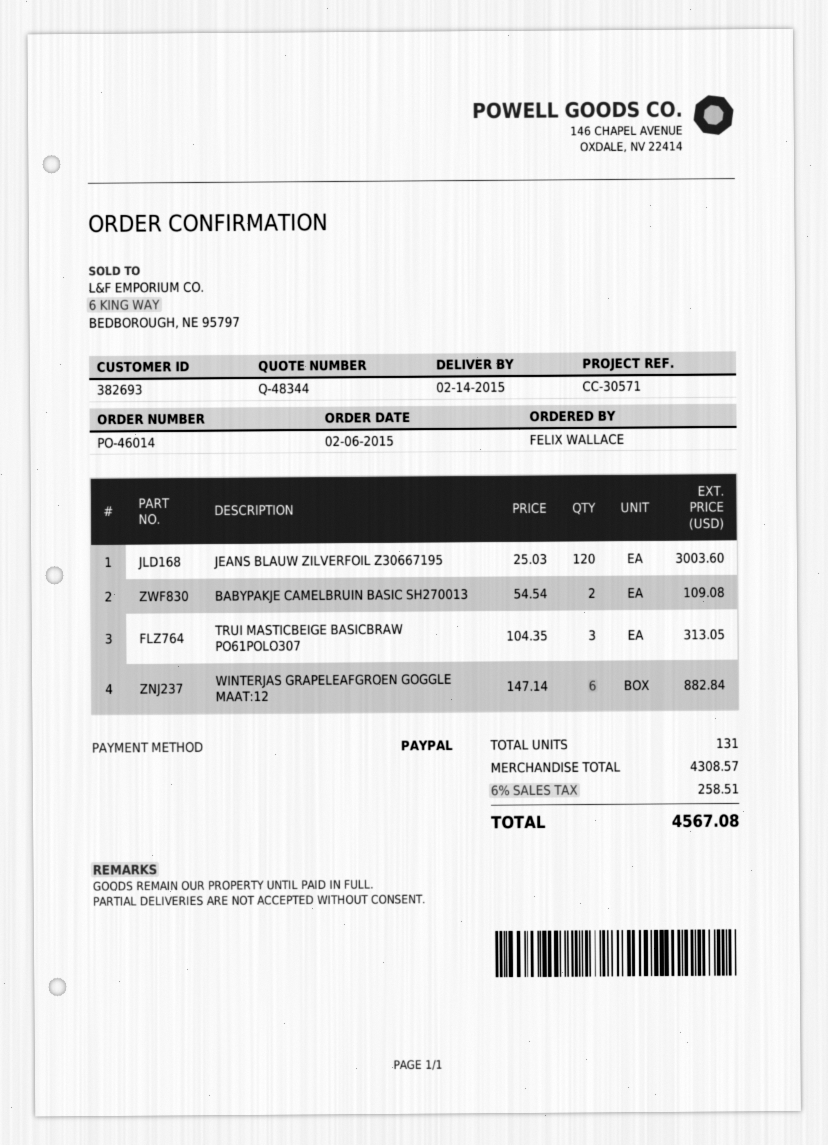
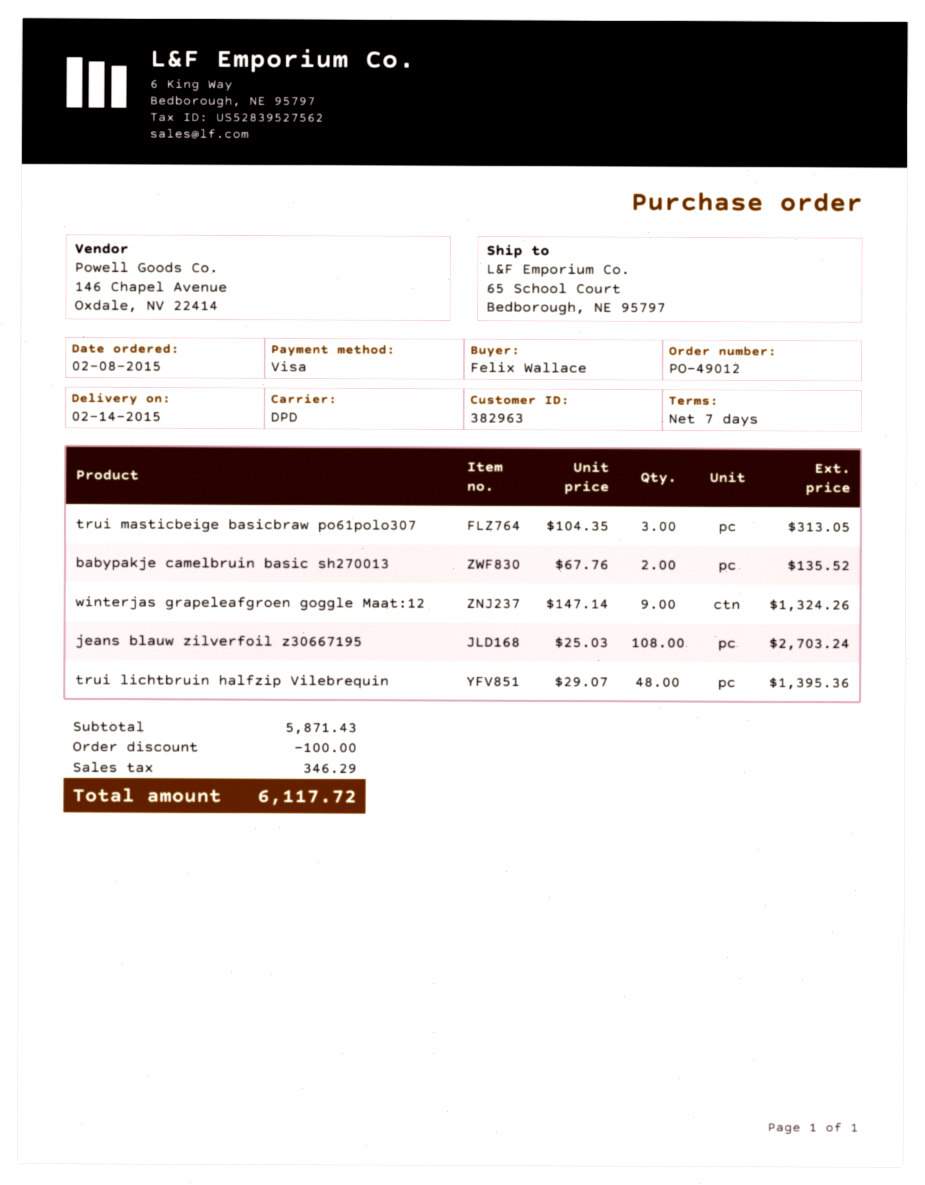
order number: PO-46014 -> PO-49012
order date: 2015-02-06 -> 2015-02-08
customer number: 382693 -> 382963
payment method: PayPal -> Visa
JEANS BLAUW ZILVERFOIL Z30667195: 120 x 25.03 = 3003.60 -> 108 x 25.03 = 2703.24
BABYPAKJE CAMELBRUIN BASIC SH270013: 2 x 54.54 = 109.08 -> 2 x 67.76 = 135.52
WINTERJAS GRAPELEAFGROEN GOGGLE MAAT:12: 6 x 147.14 = 882.84 -> 9 x 147.14 = 1324.26
trui lichtbruin halfzip Vilebrequin: none -> 48 x 29.07 = 1395.36
subtotal: 4308.57 -> 5871.43
discount: none -> 100.00
tax: 258.51 -> 346.29
total: 4567.08 -> 6117.72

